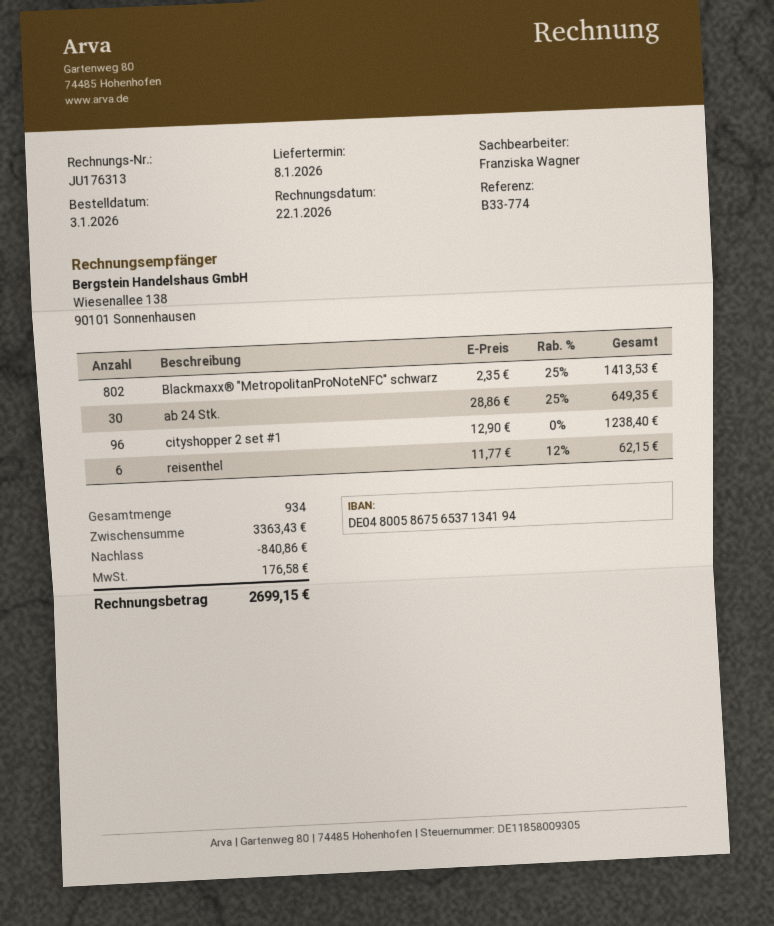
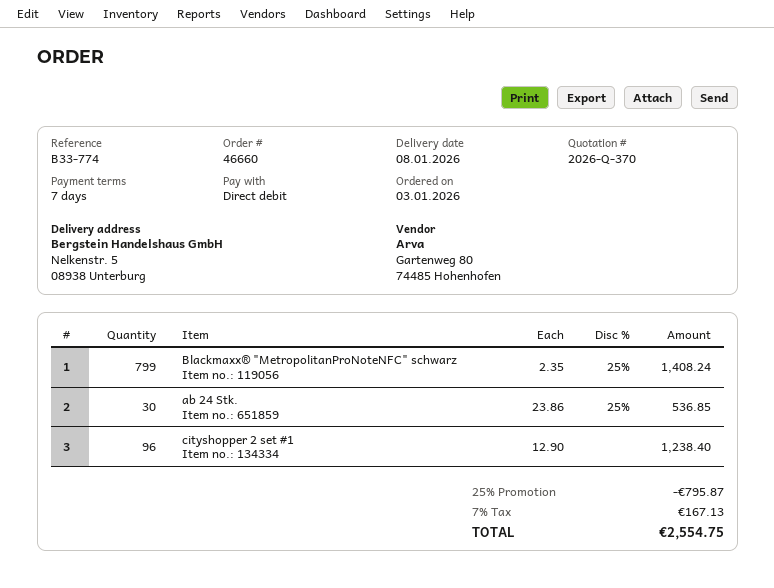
Blackmaxx® "MetropolitanProNoteNFC" schwarz: 802 x 2.35 - 25% = 1413.53 -> 799 x 2.35 - 25% = 1408.24
ab 24 Stk.: 30 x 28.86 - 25% = 649.35 -> 30 x 23.86 - 25% = 536.85
reisenthel: 6 x 11.77 - 12% = 62.15 -> none
discount: 840.86 -> 795.87
tax: 176.58 -> 167.13
total: 2699.15 -> 2554.75

